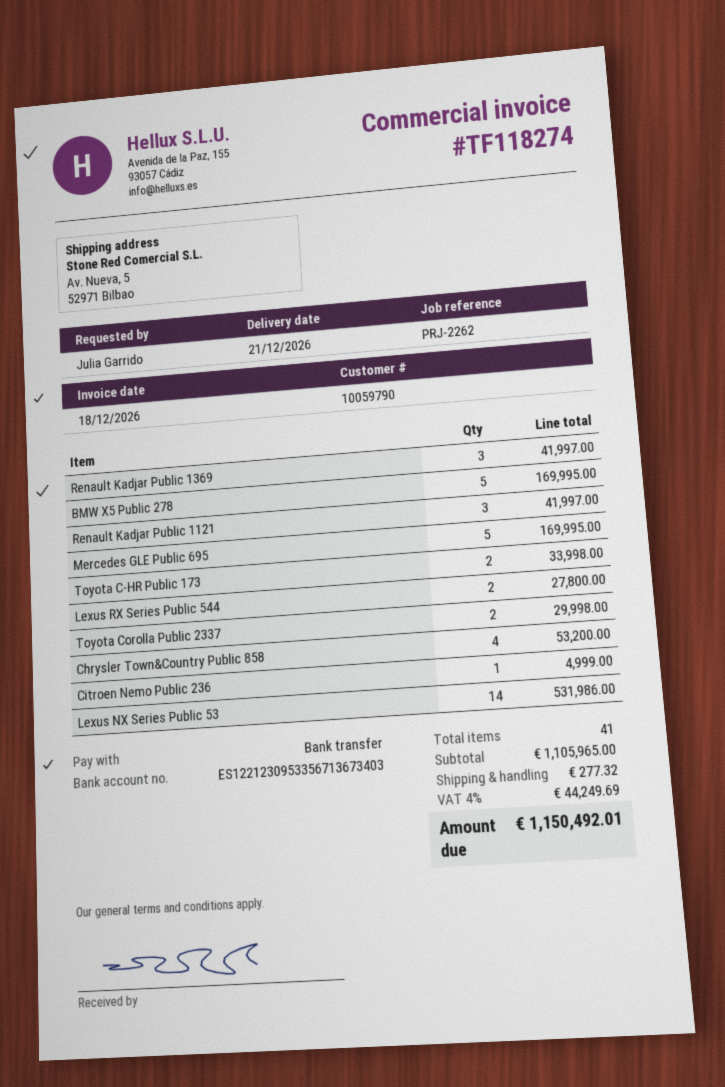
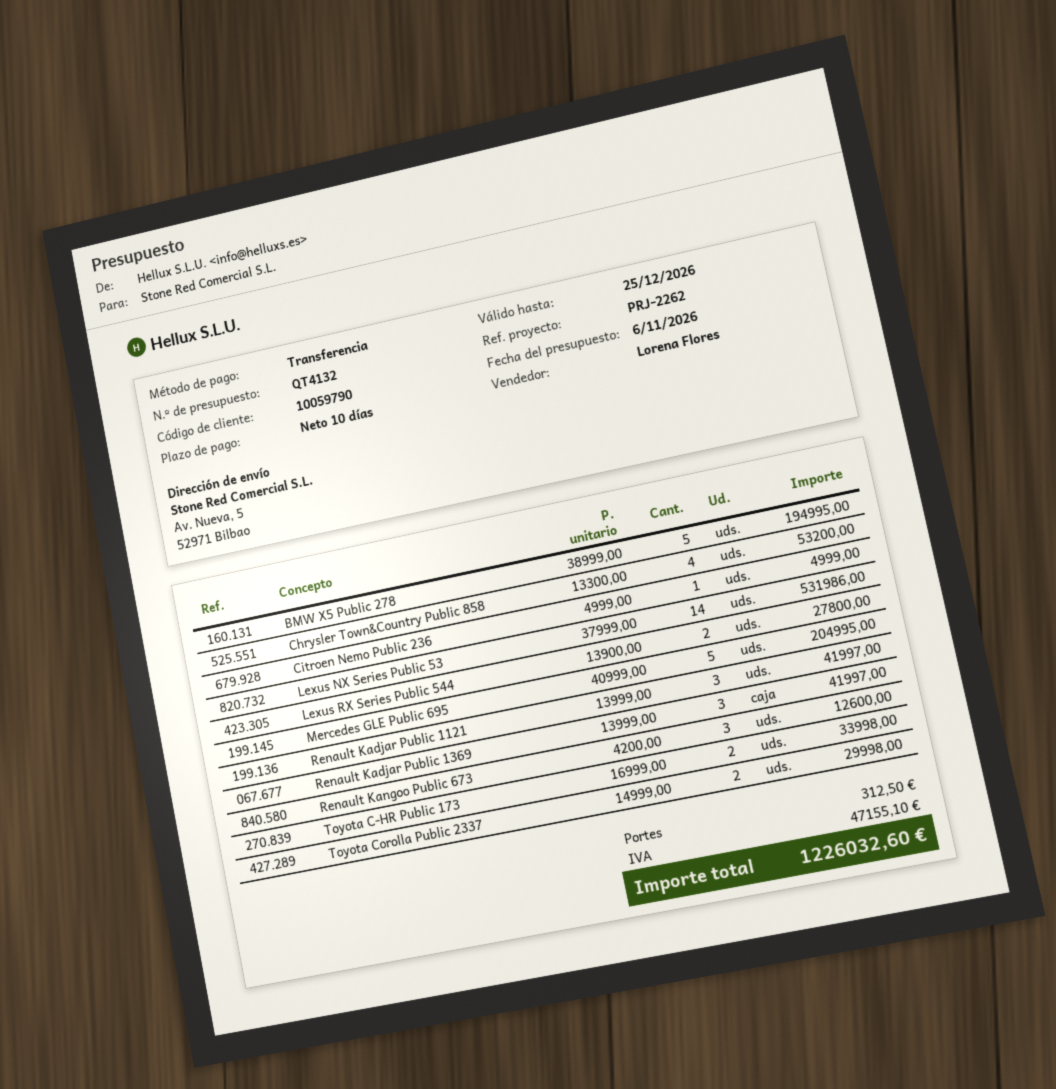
BMW X5 Public 278: 5 for 169995.00 -> 5 for 194995.00
Mercedes GLE Public 695: 5 for 169995.00 -> 5 for 204995.00
Renault Kangoo Public 673: none -> 3 for 12600.00
shipping: 277.32 -> 312.50
tax: 44249.69 -> 47155.10
total: 1150492.01 -> 1226032.60

